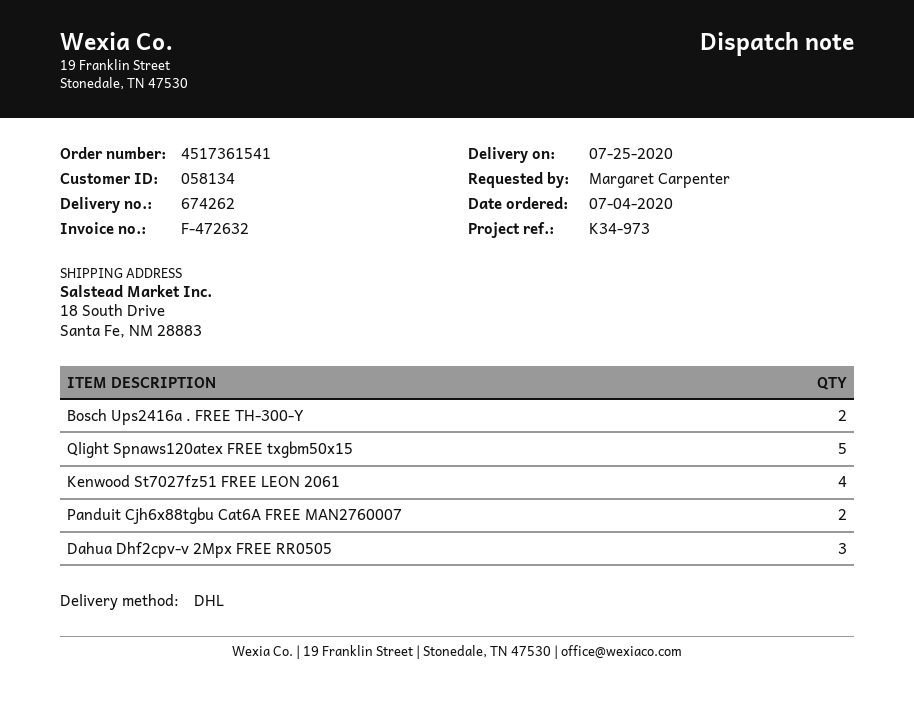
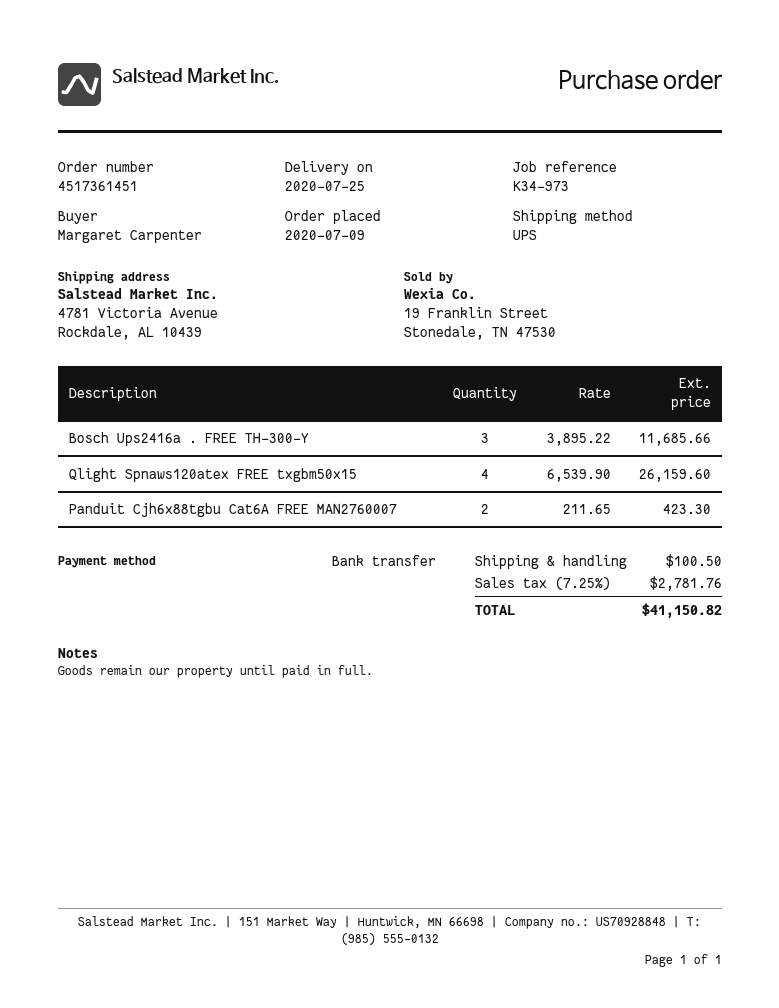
order number: 4517361541 -> 4517361451
order date: 2020-07-04 -> 2020-07-09
shipping method: DHL -> UPS
ship to: 18 South Drive, Santa Fe, NM 28883 -> 4781 Victoria Avenue, Rockdale, AL 10439
Bosch Ups2416a . FREE TH-300-Y: 2 -> 3
Qlight Spnaws120atex FREE txgbm50x15: 5 -> 4
Kenwood St7027fz51 FREE LEON 2061: 4 -> none
Dahua Dhf2cpv-v 2Mpx FREE RR0505: 3 -> none

